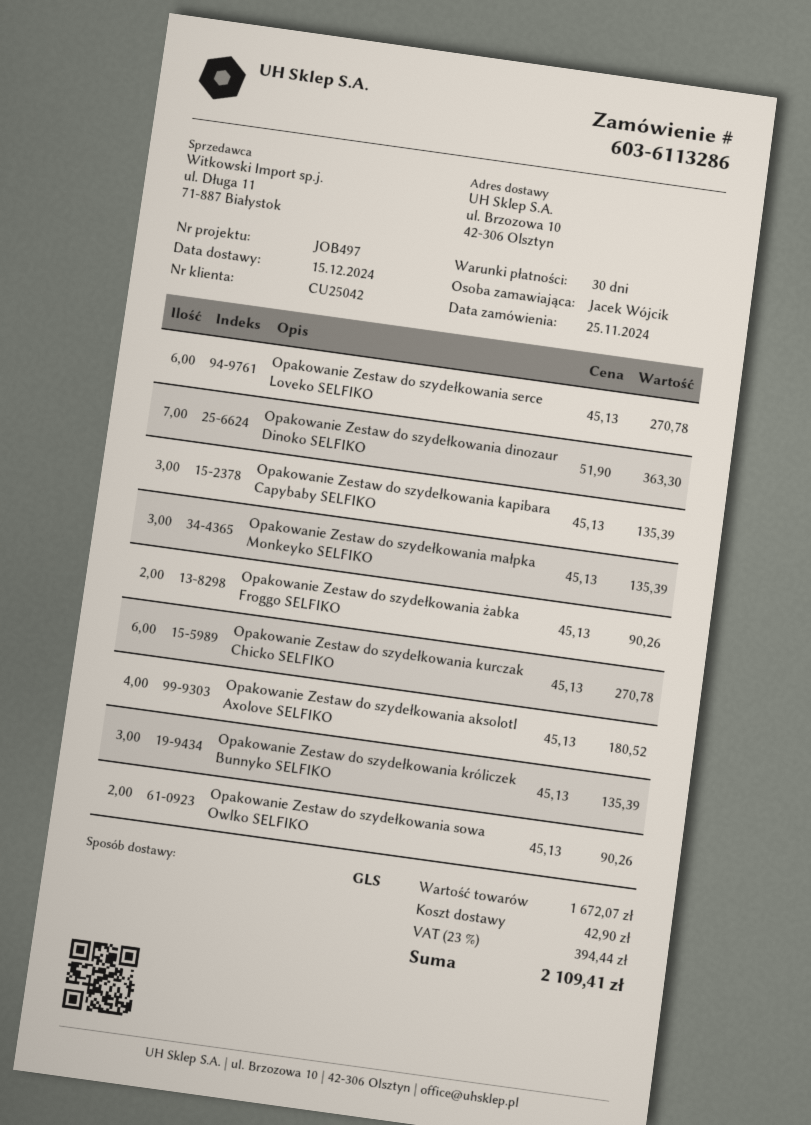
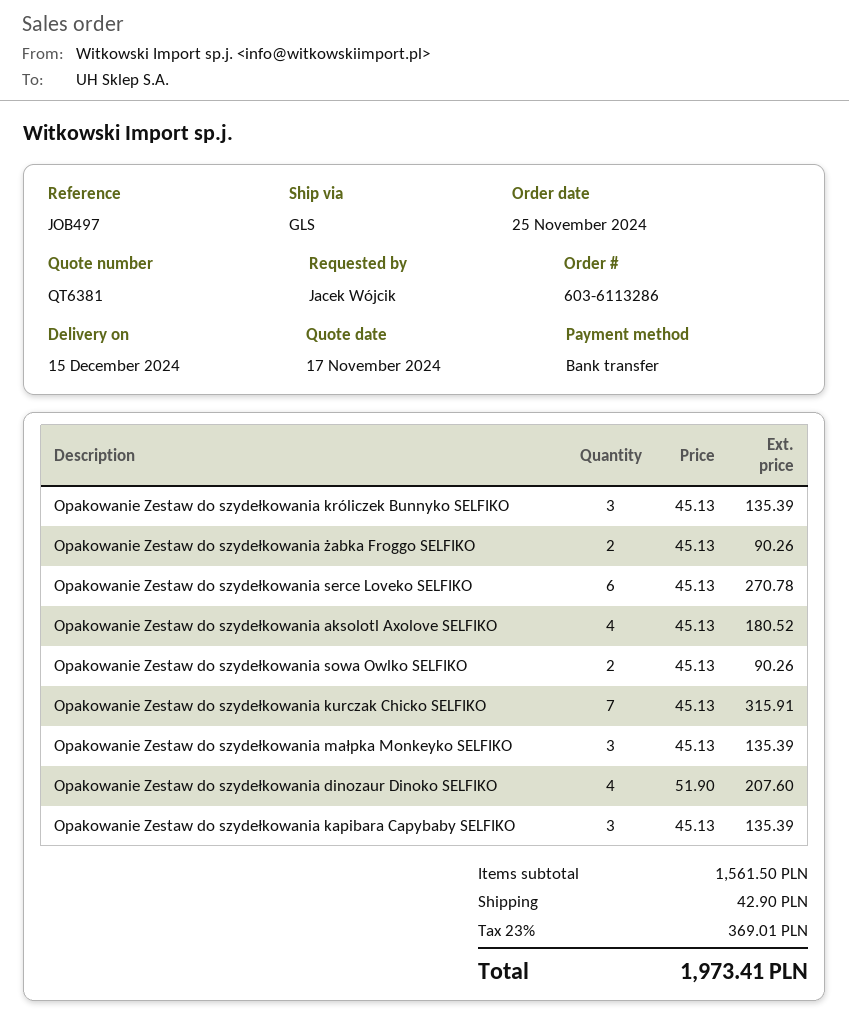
Opakowanie Zestaw do szydełkowania dinozaur Dinoko SELFIKO: 7 x 51.90 = 363.30 -> 4 x 51.90 = 207.60
Opakowanie Zestaw do szydełkowania kurczak Chicko SELFIKO: 6 x 45.13 = 270.78 -> 7 x 45.13 = 315.91
subtotal: 1672.07 -> 1561.50
tax: 23% = 394.44 -> 23% = 369.01
total: 2109.41 -> 1973.41

